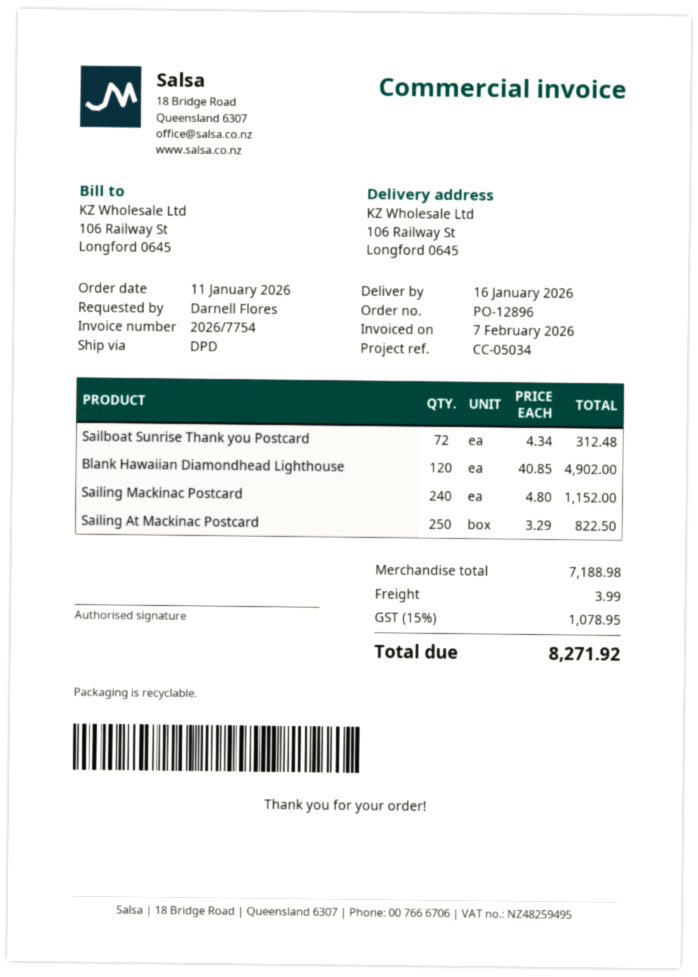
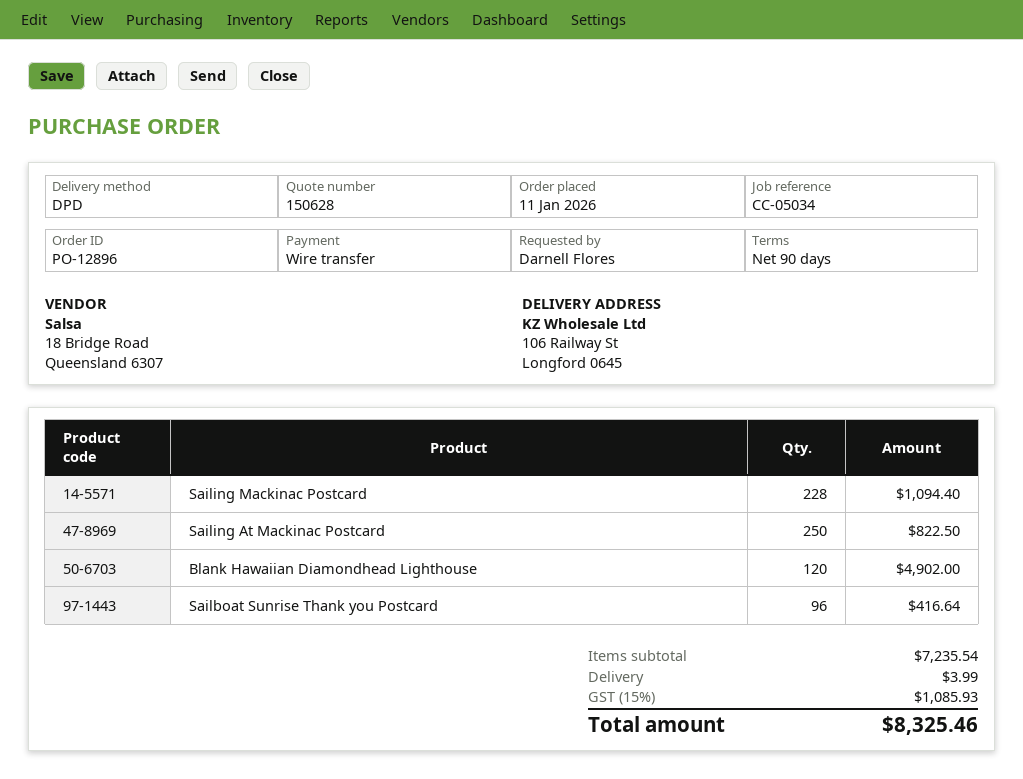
Sailboat Sunrise Thank you Postcard: 72 for 312.48 -> 96 for 416.64
Sailing Mackinac Postcard: 240 for 1152.00 -> 228 for 1094.40
subtotal: 7188.98 -> 7235.54
tax: 15% = 1078.95 -> 15% = 1085.93
total: 8271.92 -> 8325.46

